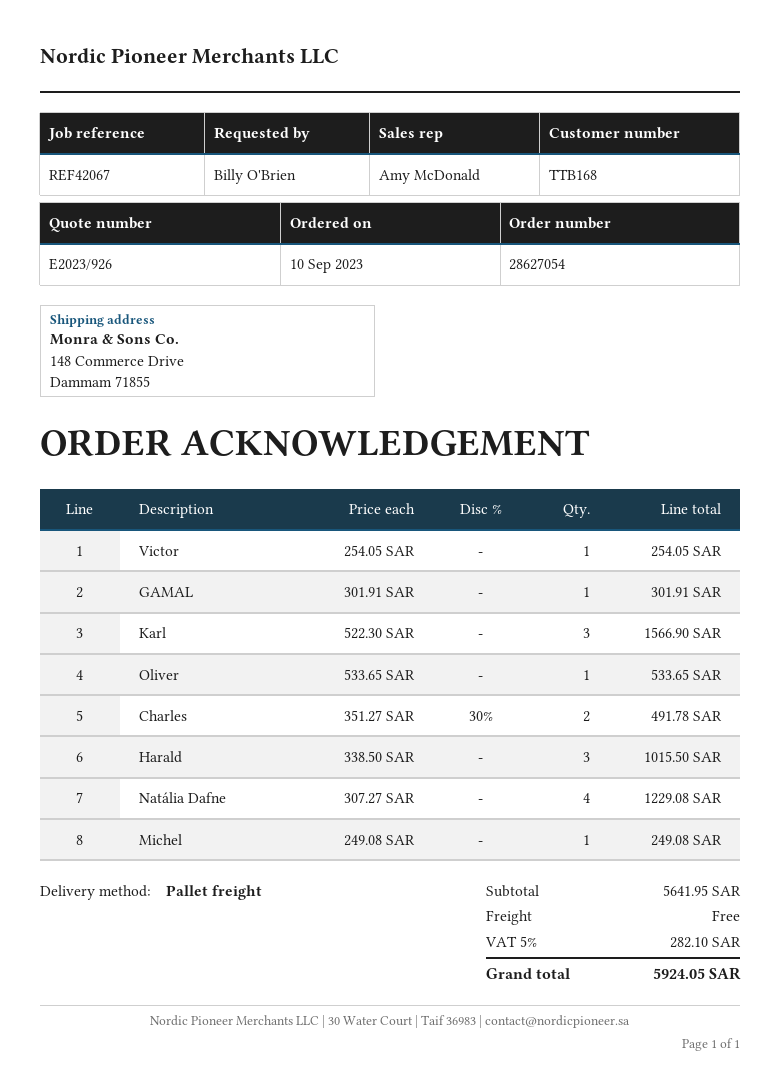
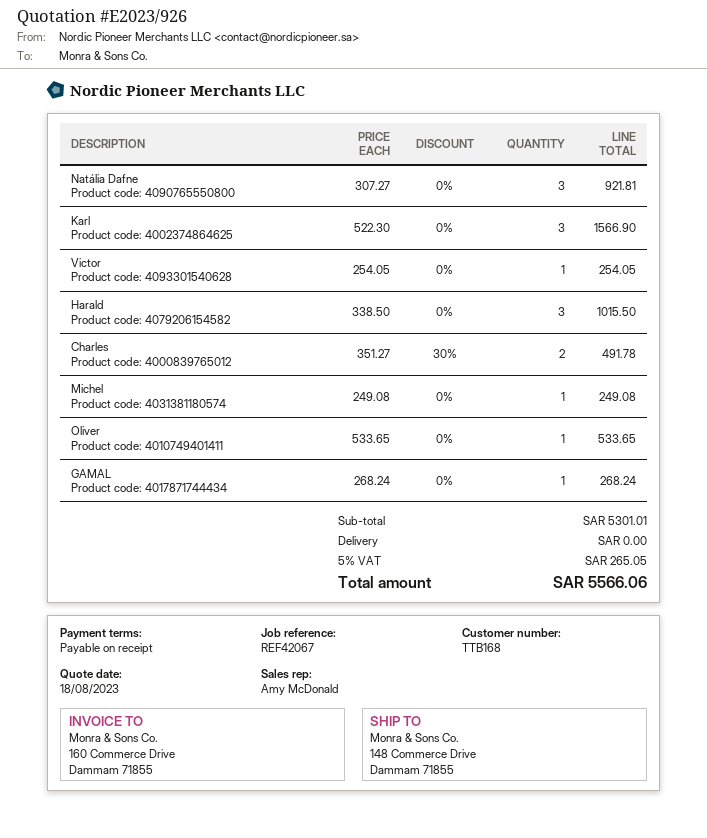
GAMAL: 1 x 301.91 = 301.91 -> 1 x 268.24 = 268.24
Natália Dafne: 4 x 307.27 = 1229.08 -> 3 x 307.27 = 921.81
subtotal: 5641.95 -> 5301.01
tax: 5% = 282.10 -> 5% = 265.05
total: 5924.05 -> 5566.06

